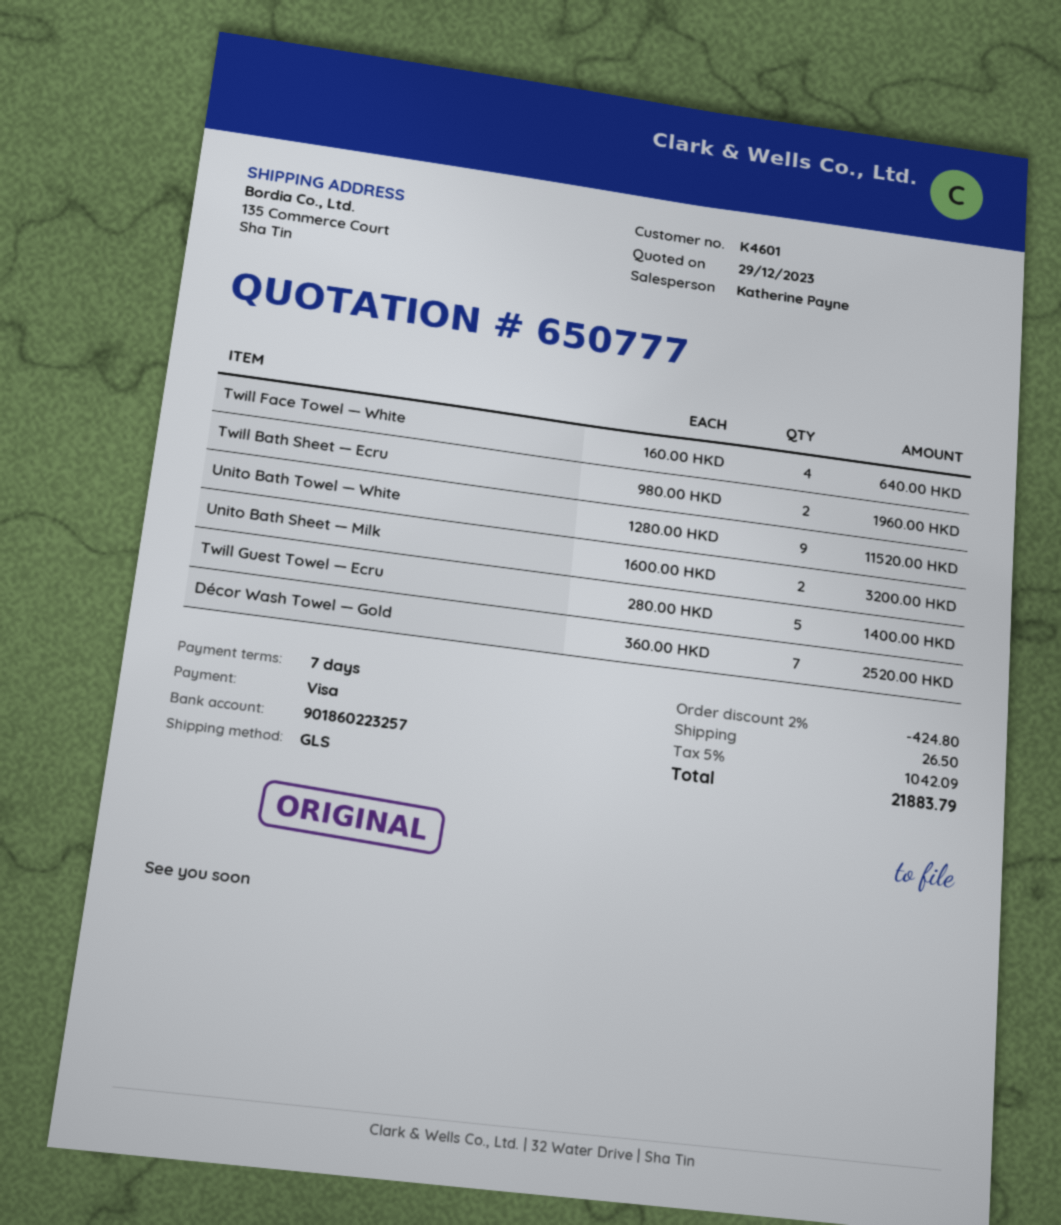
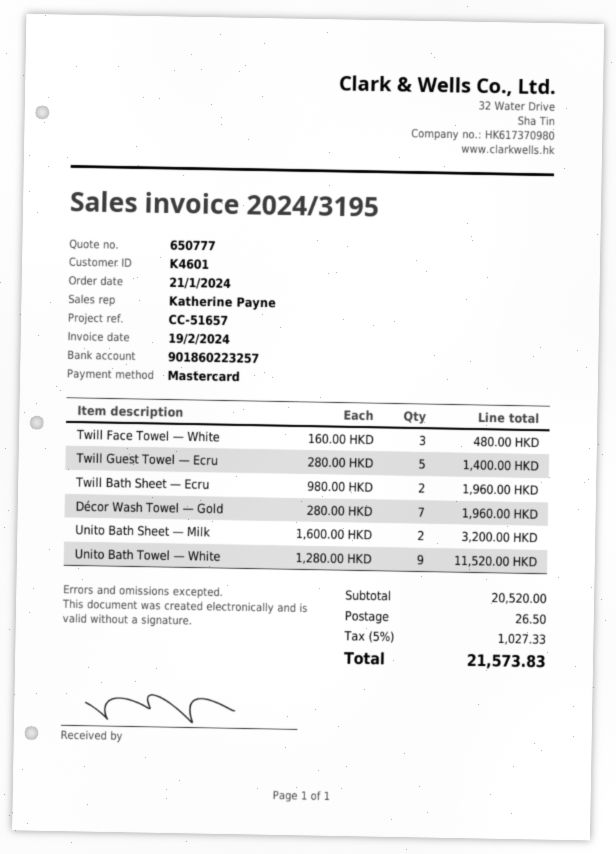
payment method: Visa -> Mastercard
Twill Face Towel — White: 4 x 160.00 = 640.00 -> 3 x 160.00 = 480.00
Décor Wash Towel — Gold: 7 x 360.00 = 2520.00 -> 7 x 280.00 = 1960.00
discount: 2% = 424.80 -> none
tax: 5% = 1042.09 -> 5% = 1027.33
total: 21883.79 -> 21573.83

